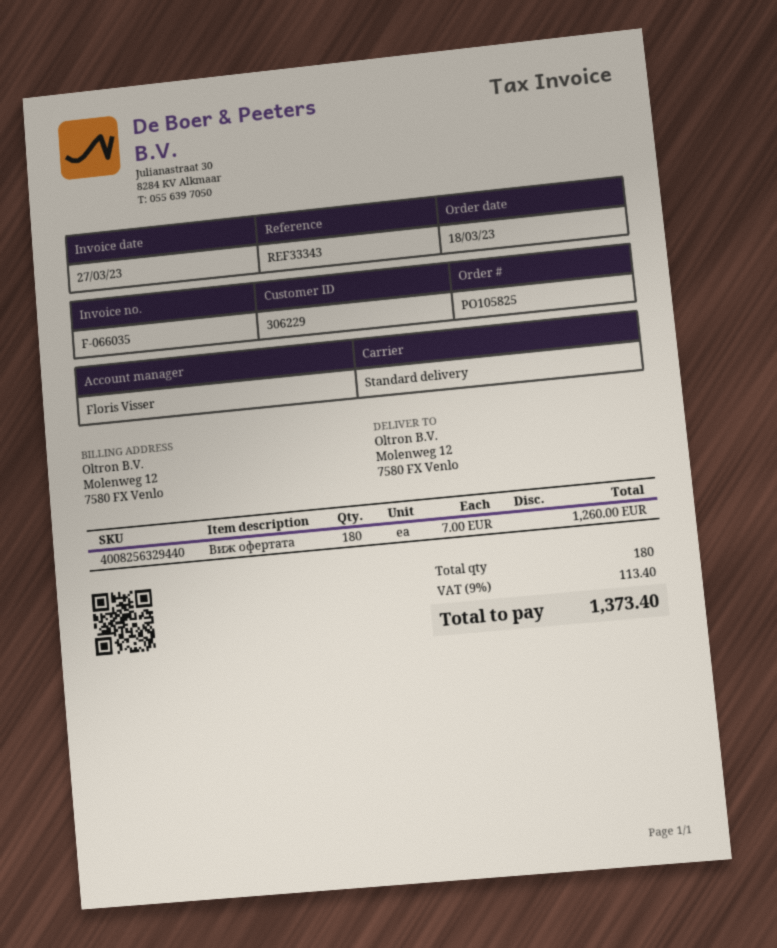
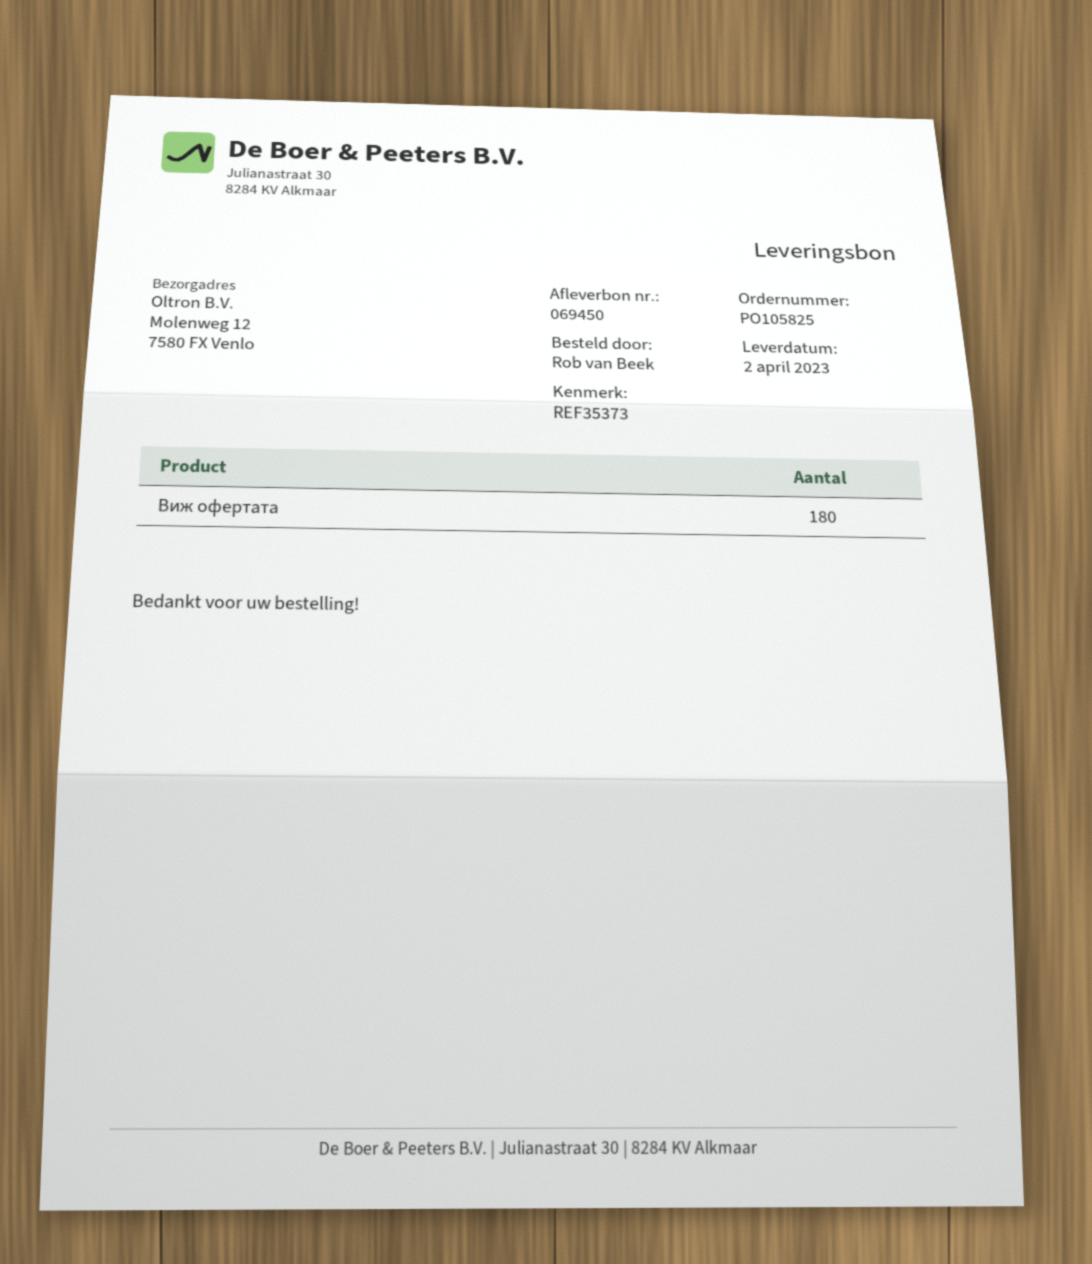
reference: REF33343 -> REF35373

